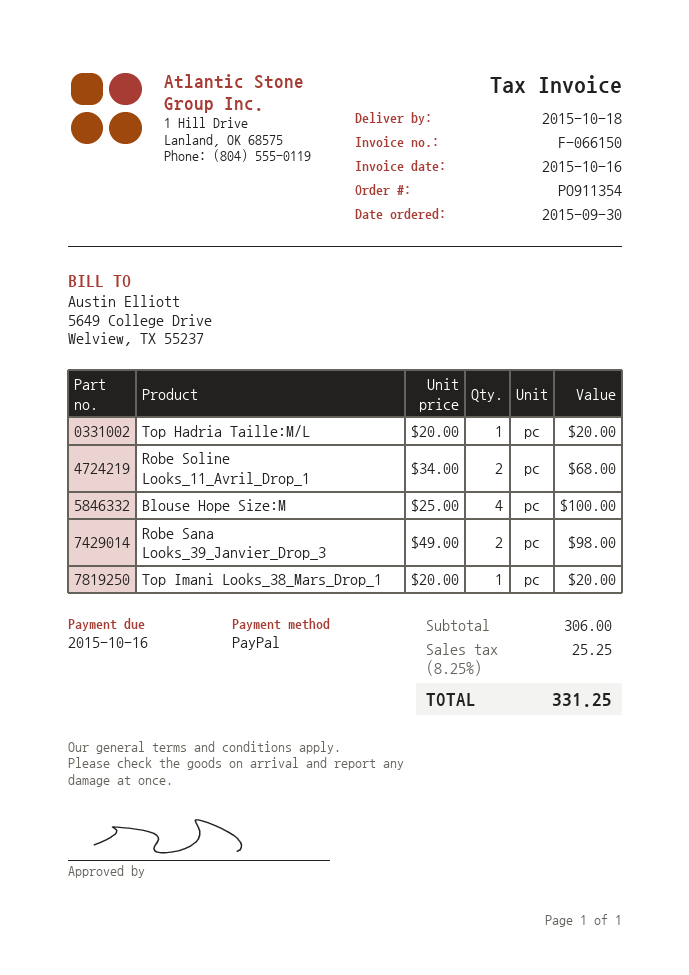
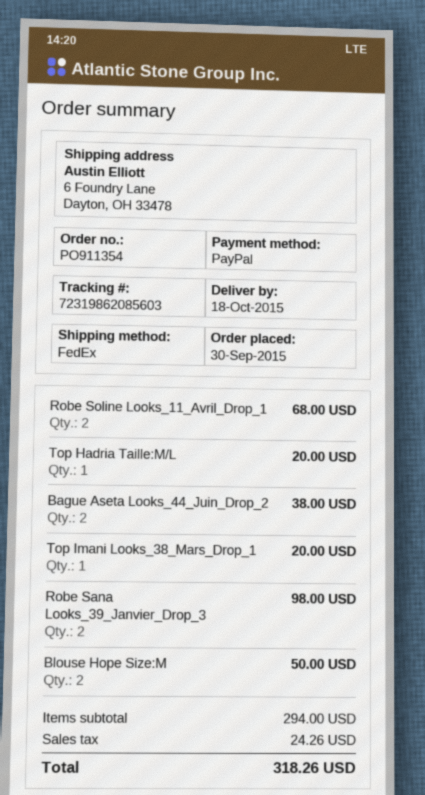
Blouse Hope Size:M: 4 for 100.00 -> 2 for 50.00
Bague Aseta Looks_44_Juin_Drop_2: none -> 2 for 38.00
subtotal: 306.00 -> 294.00
tax: 25.25 -> 24.26
total: 331.25 -> 318.26

